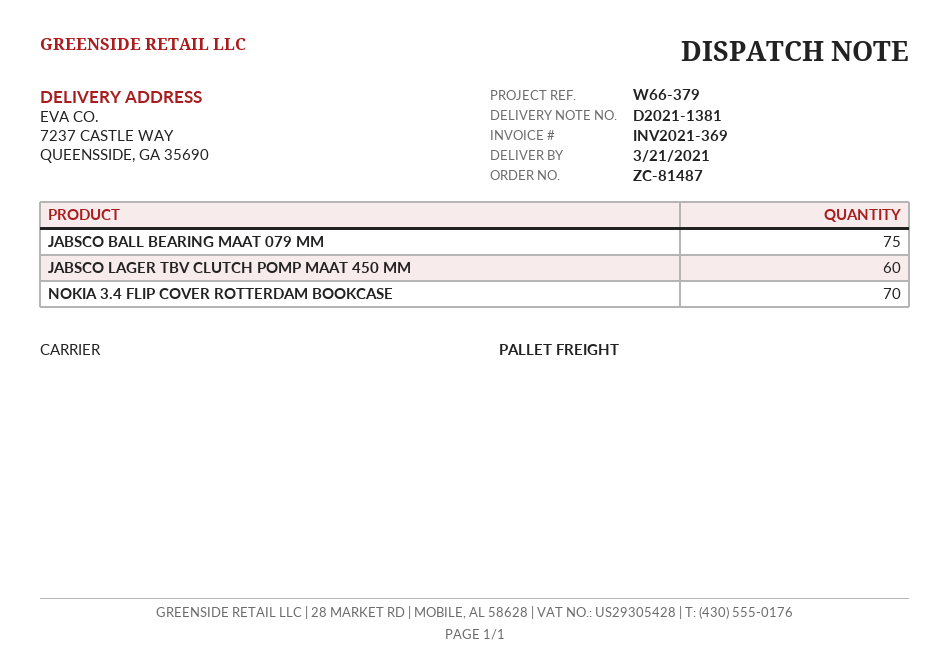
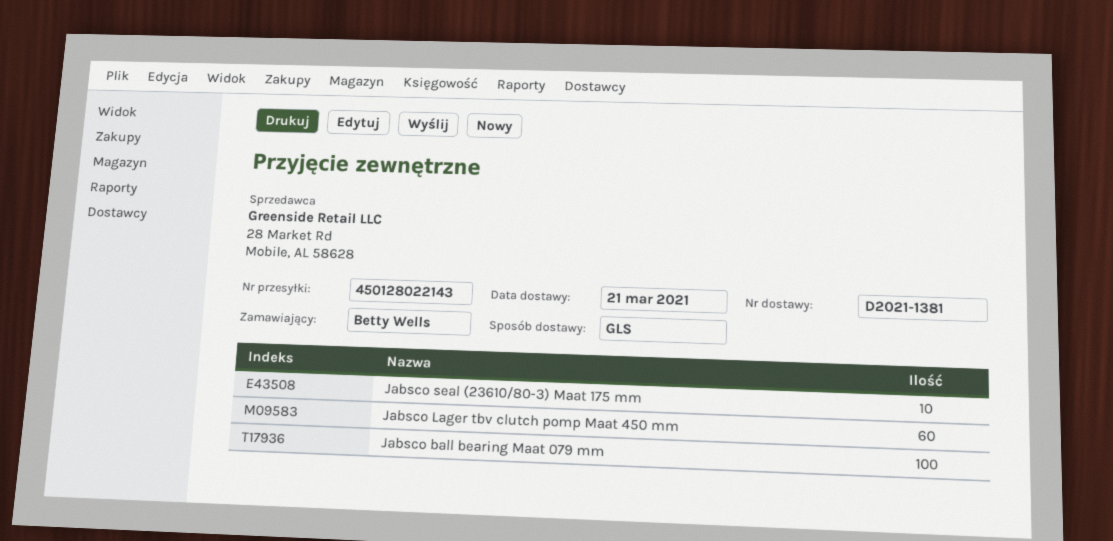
shipping method: pallet freight -> GLS
JABSCO BALL BEARING MAAT 079 MM: 75 -> 100
NOKIA 3.4 FLIP COVER ROTTERDAM BOOKCASE: 70 -> none
Jabsco seal (23610/80-3) Maat 175 mm: none -> 10

